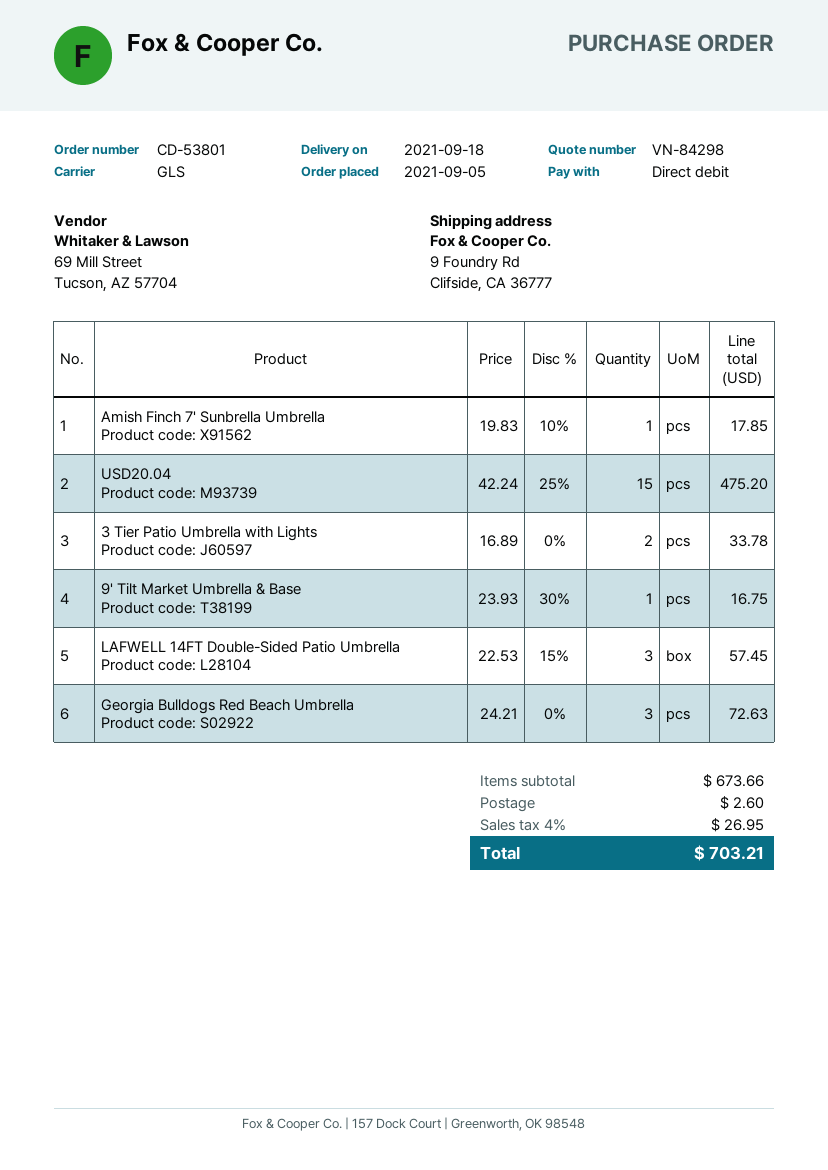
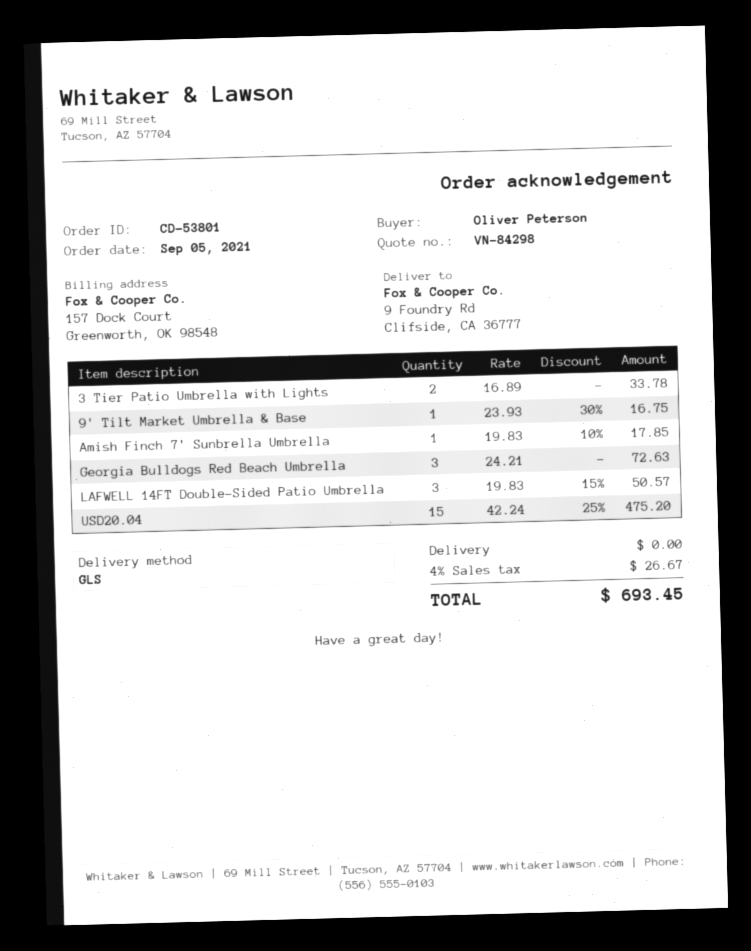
LAFWELL 14FT Double-Sided Patio Umbrella: 3 x 22.53 - 15% = 57.45 -> 3 x 19.83 - 15% = 50.57
shipping: 2.60 -> 0.00
tax: 4% = 26.95 -> 4% = 26.67
total: 703.21 -> 693.45

